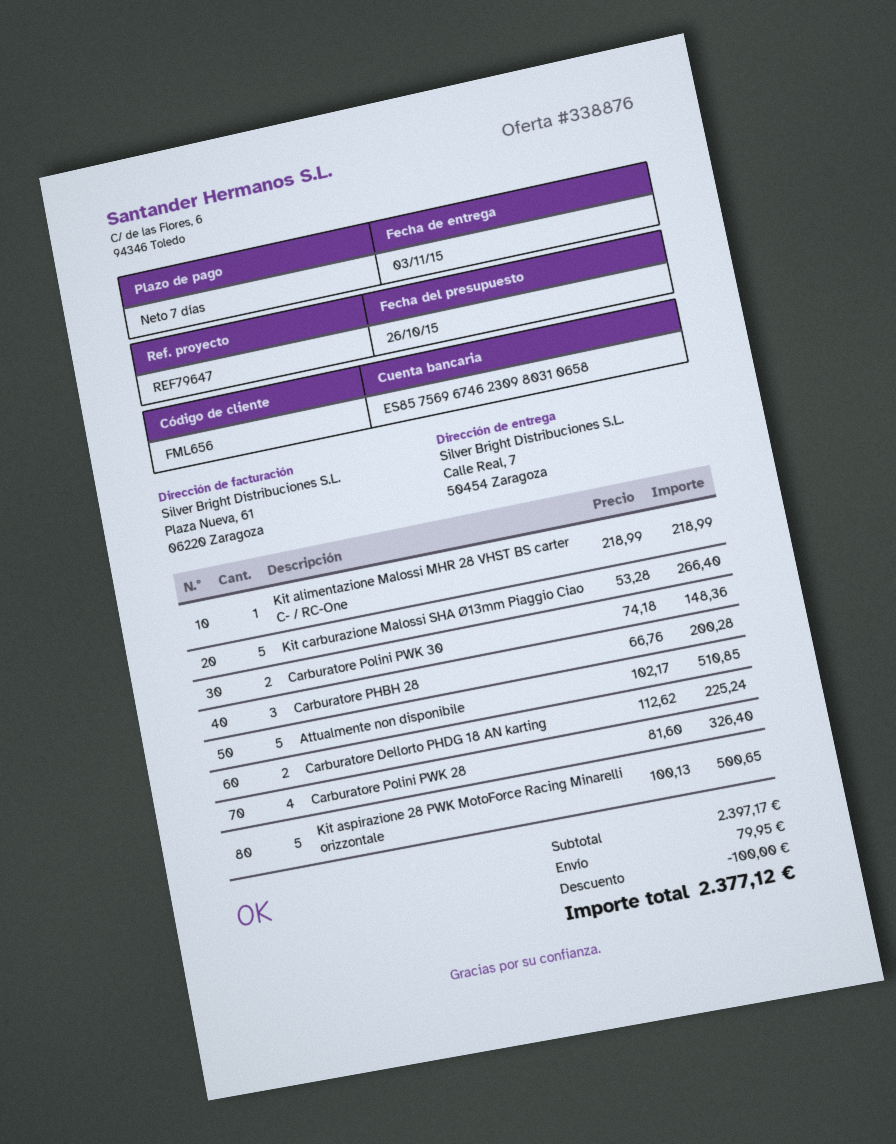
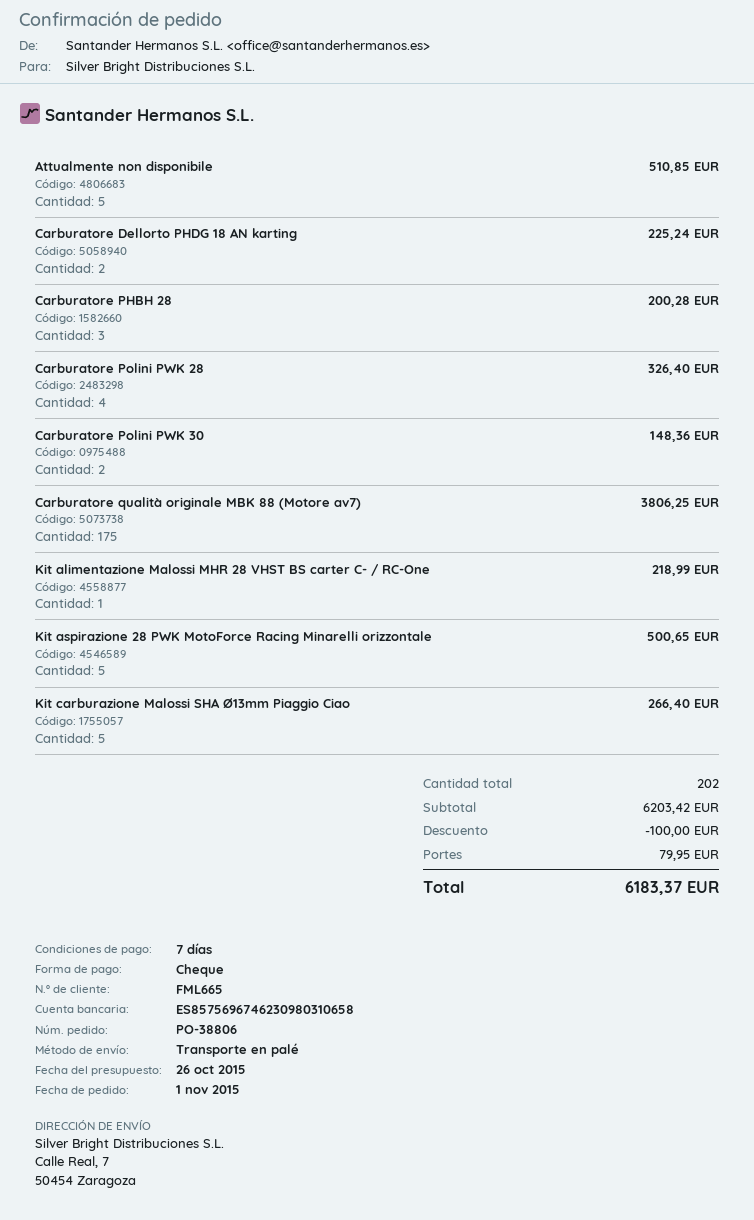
customer number: FML656 -> FML665
Carburatore qualità originale MBK 88 (Motore av7): none -> 175 for 3806.25
subtotal: 2397.17 -> 6203.42
total: 2377.12 -> 6183.37

